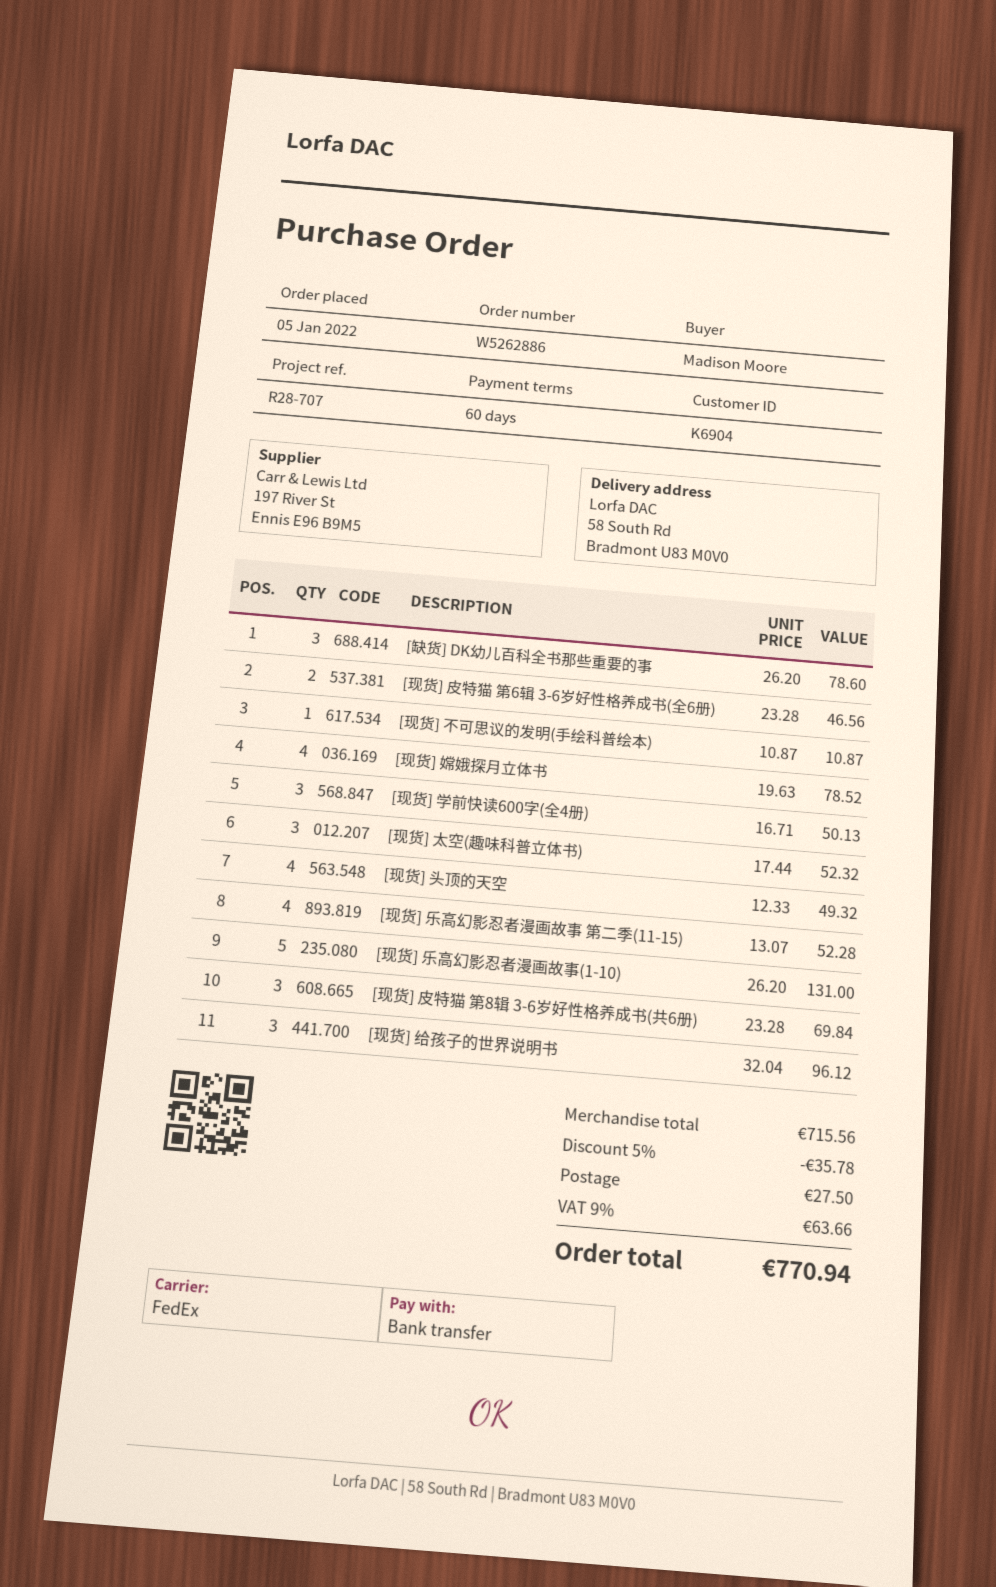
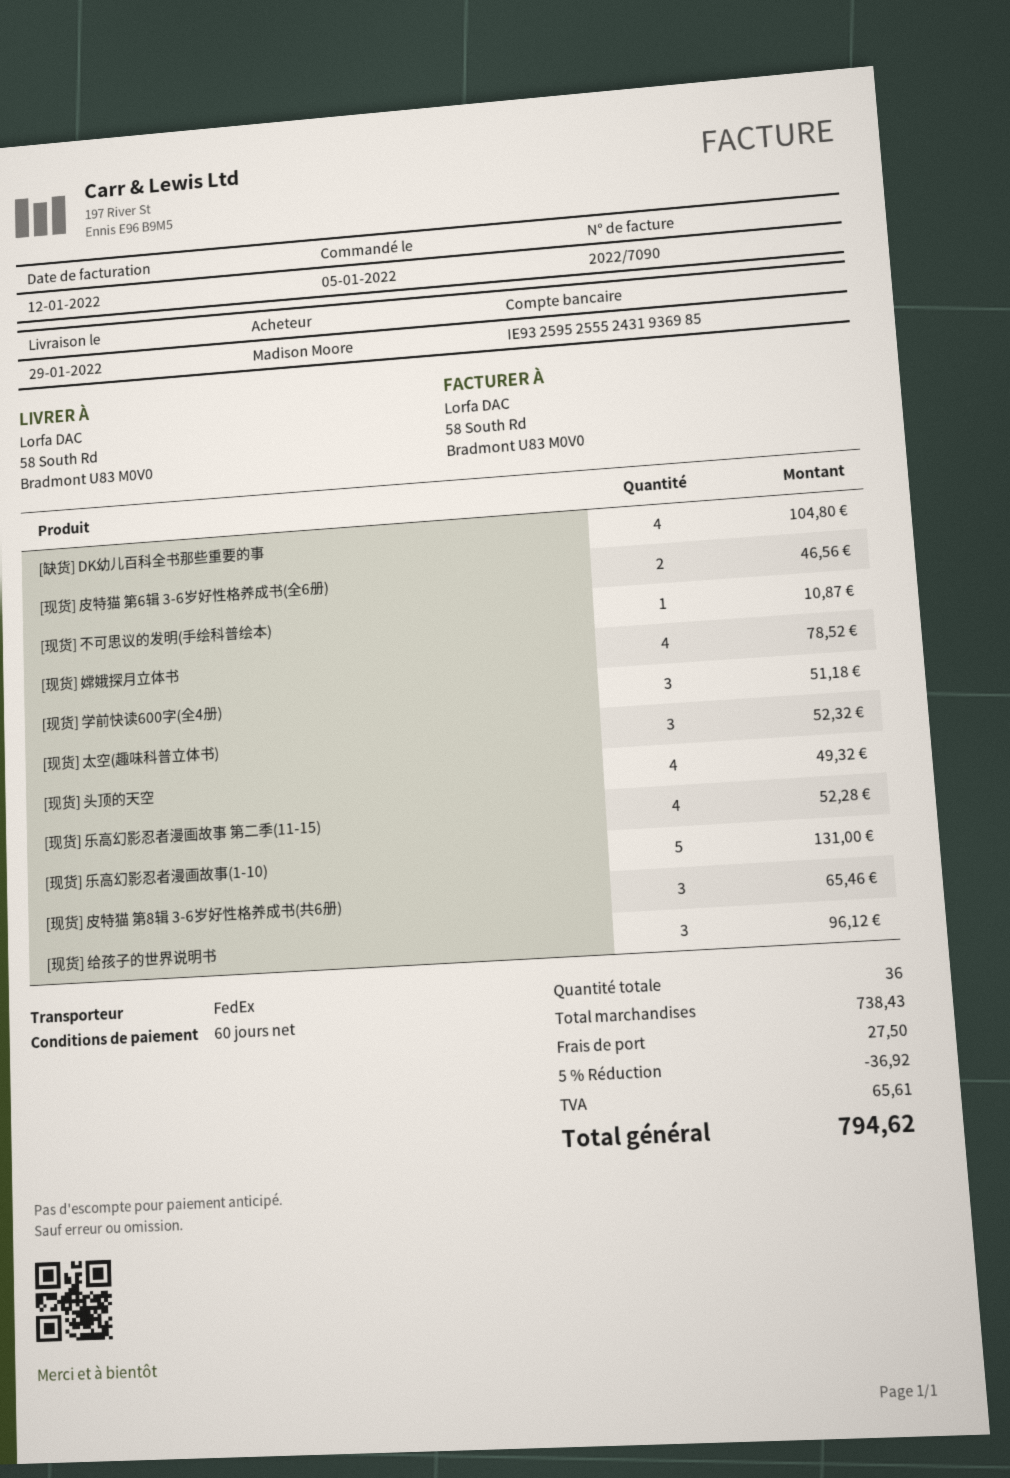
[缺货] DK幼儿百科全书那些重要的事: 3 for 78.60 -> 4 for 104.80
[现货] 学前快读600字(全4册): 3 for 50.13 -> 3 for 51.18
[现货] 皮特猫 第8辑 3-6岁好性格养成书(共6册): 3 for 69.84 -> 3 for 65.46
subtotal: 715.56 -> 738.43
discount: 5% = 35.78 -> 5% = 36.92
tax: 63.66 -> 65.61
total: 770.94 -> 794.62

